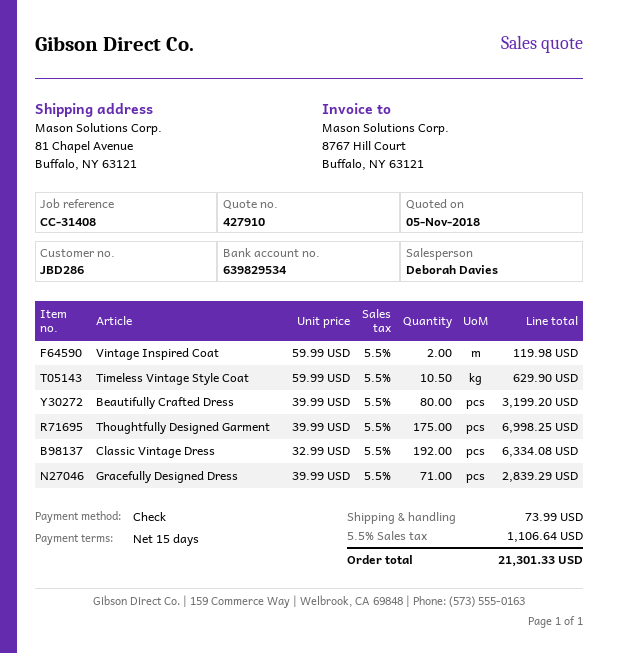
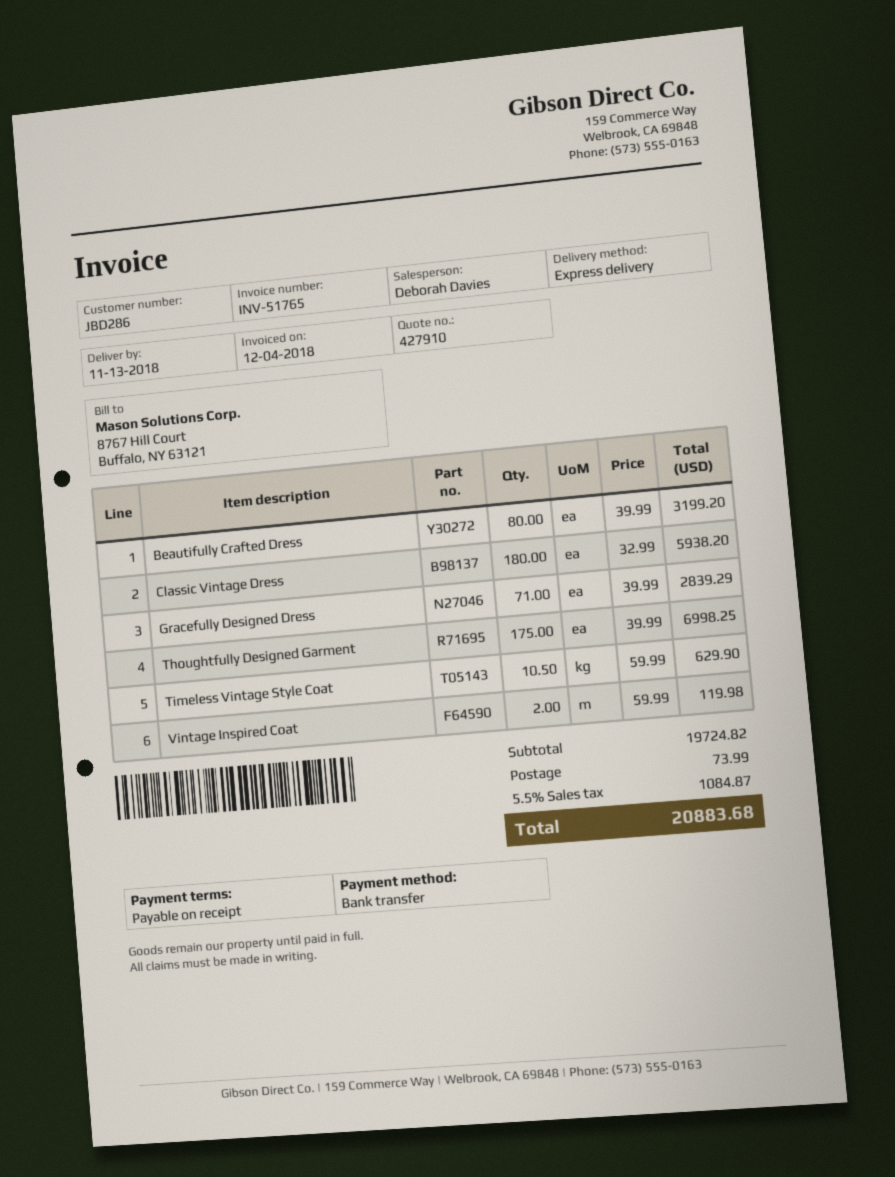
payment terms: 15 days -> on receipt
payment method: cheque -> bank transfer
Classic Vintage Dress: 192 x 32.99 = 6334.08 -> 180 x 32.99 = 5938.20
tax: 5.5% = 1106.64 -> 5.5% = 1084.87
total: 21301.33 -> 20883.68

